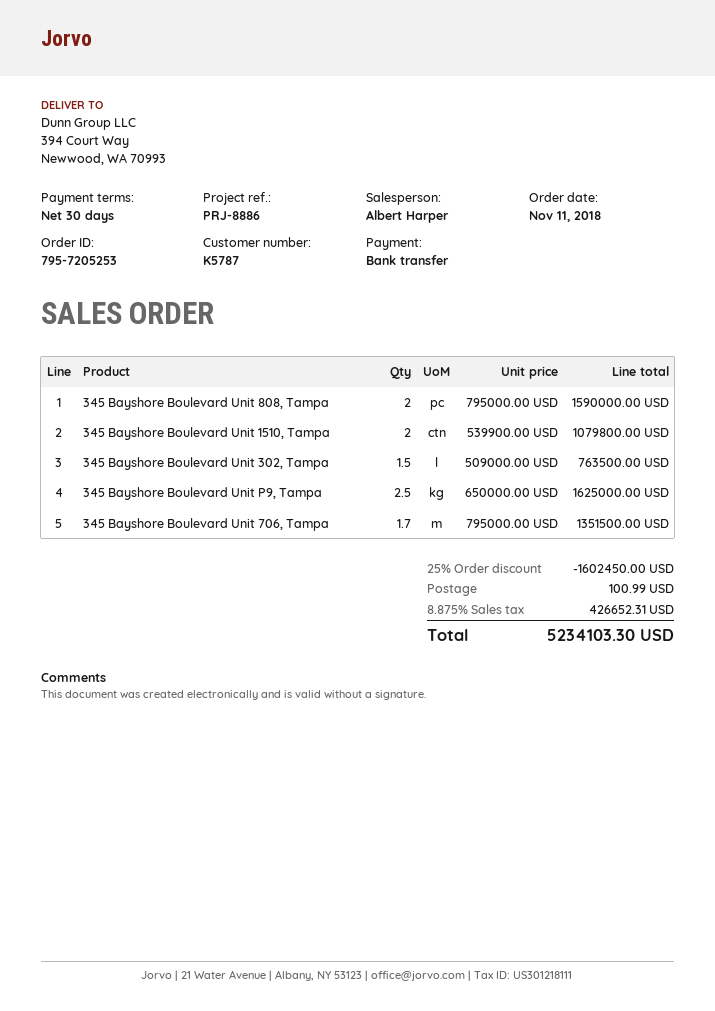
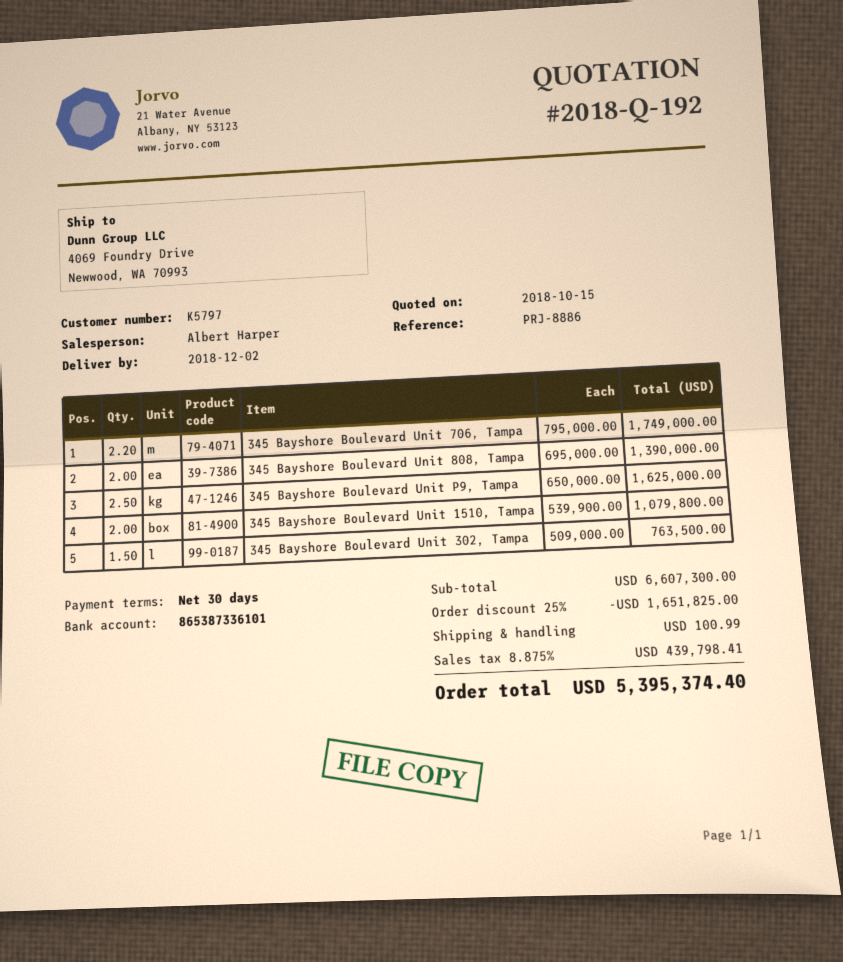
customer number: K5787 -> K5797
ship to: 394 Court Way, Newwood, WA 70993 -> 4069 Foundry Drive, Newwood, WA 70993
345 Bayshore Boulevard Unit 808, Tampa: 2 x 795000.00 = 1590000.00 -> 2 x 695000.00 = 1390000.00
345 Bayshore Boulevard Unit 706, Tampa: 1.7 x 795000.00 = 1351500.00 -> 2.2 x 795000.00 = 1749000.00
discount: 25% = 1602450.00 -> 25% = 1651825.00
tax: 8.875% = 426652.31 -> 8.875% = 439798.41
total: 5234103.30 -> 5395374.40

